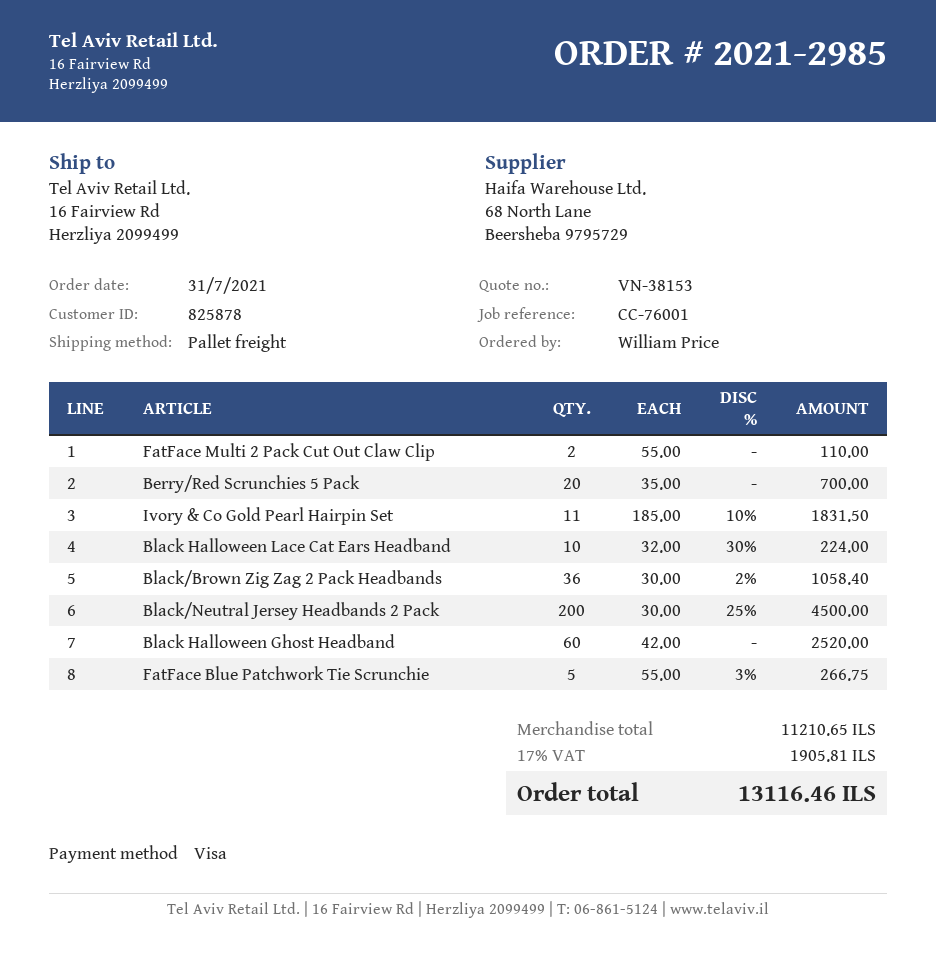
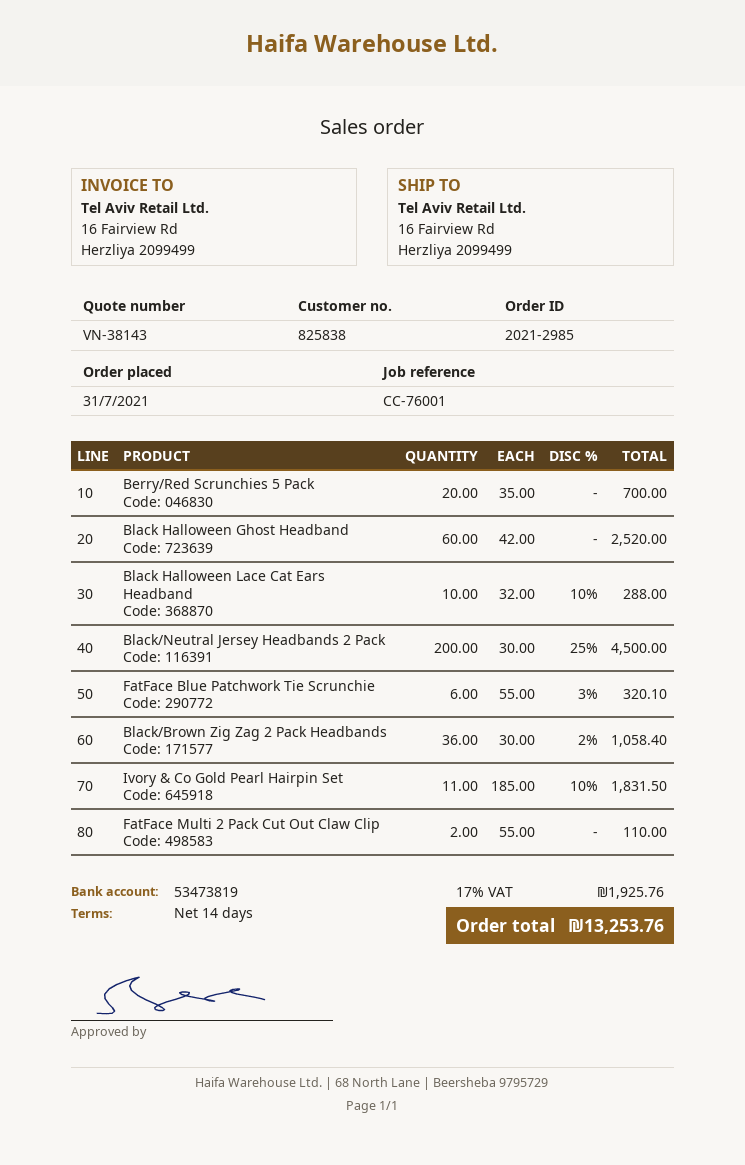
quote number: VN-38153 -> VN-38143
customer number: 825878 -> 825838
Black Halloween Lace Cat Ears Headband: 10 x 32.00 - 30% = 224.00 -> 10 x 32.00 - 10% = 288.00
FatFace Blue Patchwork Tie Scrunchie: 5 x 55.00 - 3% = 266.75 -> 6 x 55.00 - 3% = 320.10
tax: 17% = 1905.81 -> 17% = 1925.76
total: 13116.46 -> 13253.76

